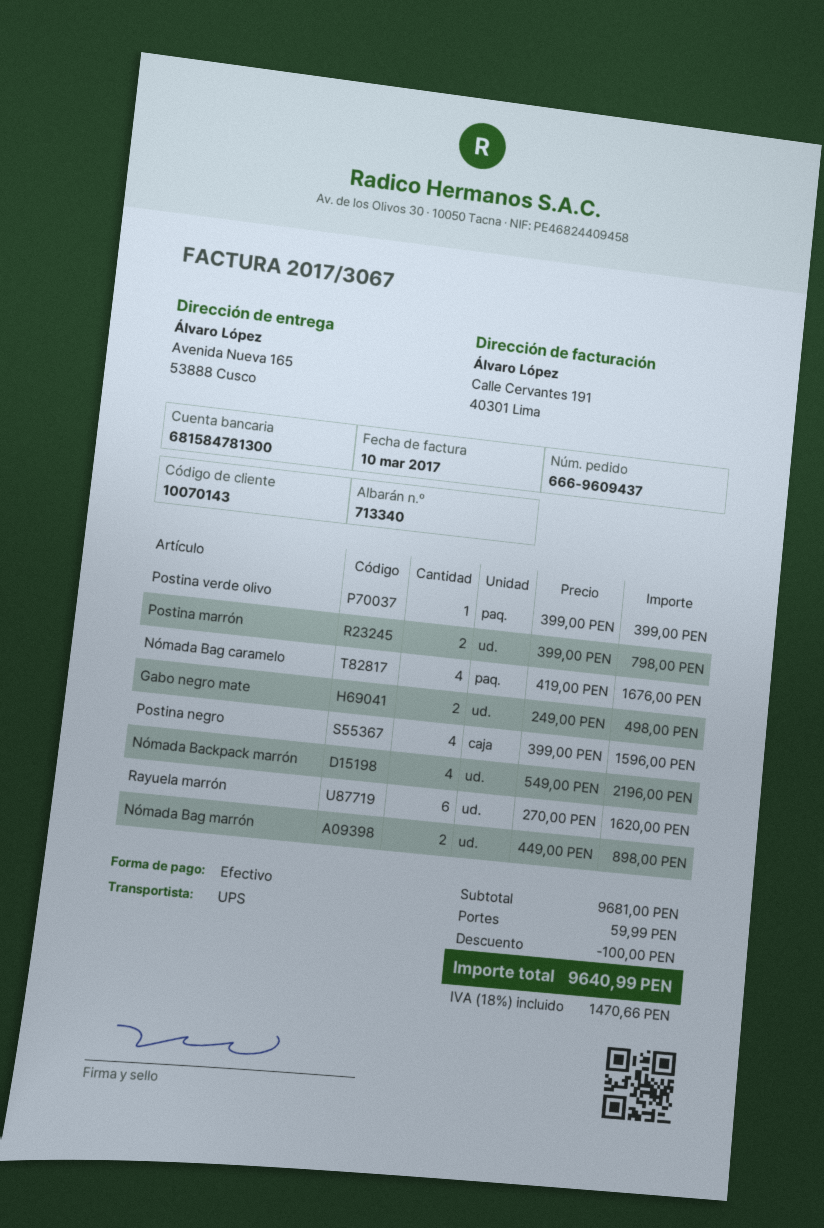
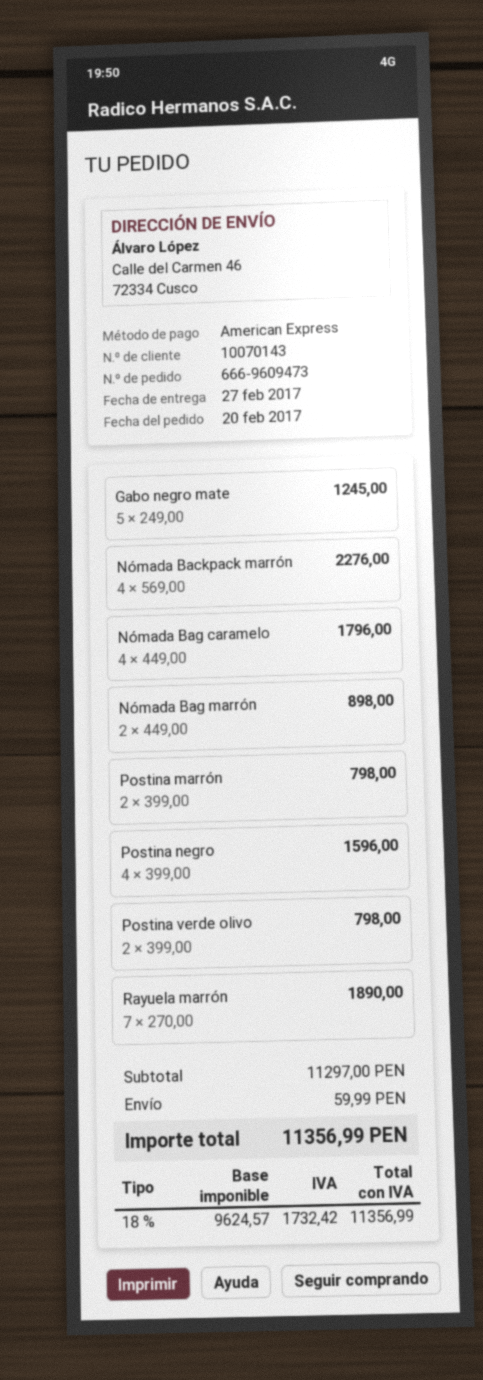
order number: 666-9609437 -> 666-9609473
payment method: cash -> American Express
ship to: Avenida Nueva 165, 53888 Cusco -> Calle del Carmen 46, 72334 Cusco
Postina verde olivo: 1 x 399.00 = 399.00 -> 2 x 399.00 = 798.00
Nómada Bag caramelo: 4 x 419.00 = 1676.00 -> 4 x 449.00 = 1796.00
Gabo negro mate: 2 x 249.00 = 498.00 -> 5 x 249.00 = 1245.00
Nómada Backpack marrón: 4 x 549.00 = 2196.00 -> 4 x 569.00 = 2276.00
Rayuela marrón: 6 x 270.00 = 1620.00 -> 7 x 270.00 = 1890.00
subtotal: 9681.00 -> 11297.00
discount: 100.00 -> none
tax: 18% = 1470.66 -> 18% = 1732.42
total: 9640.99 -> 11356.99

